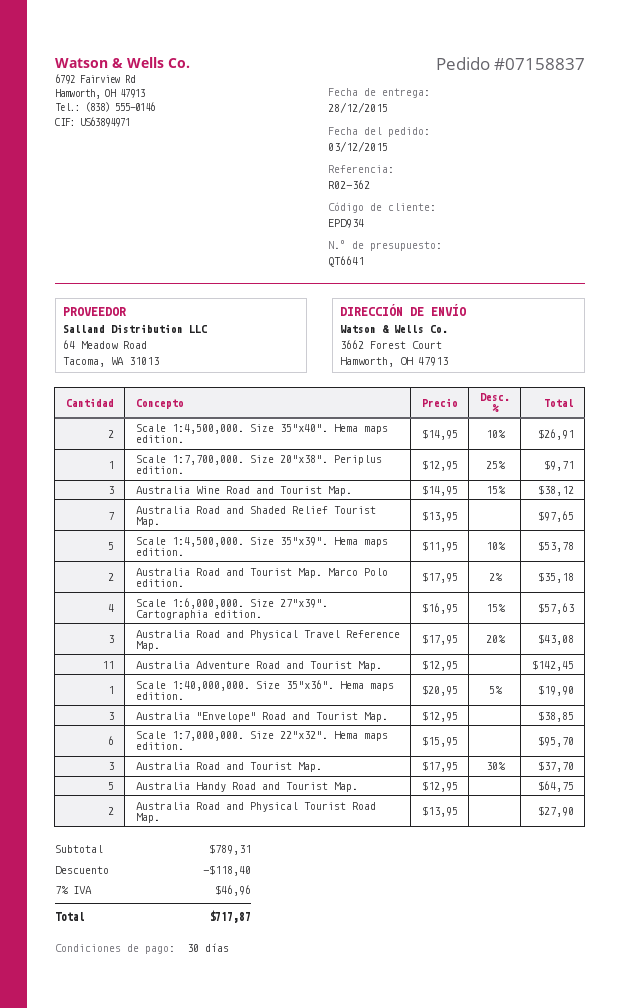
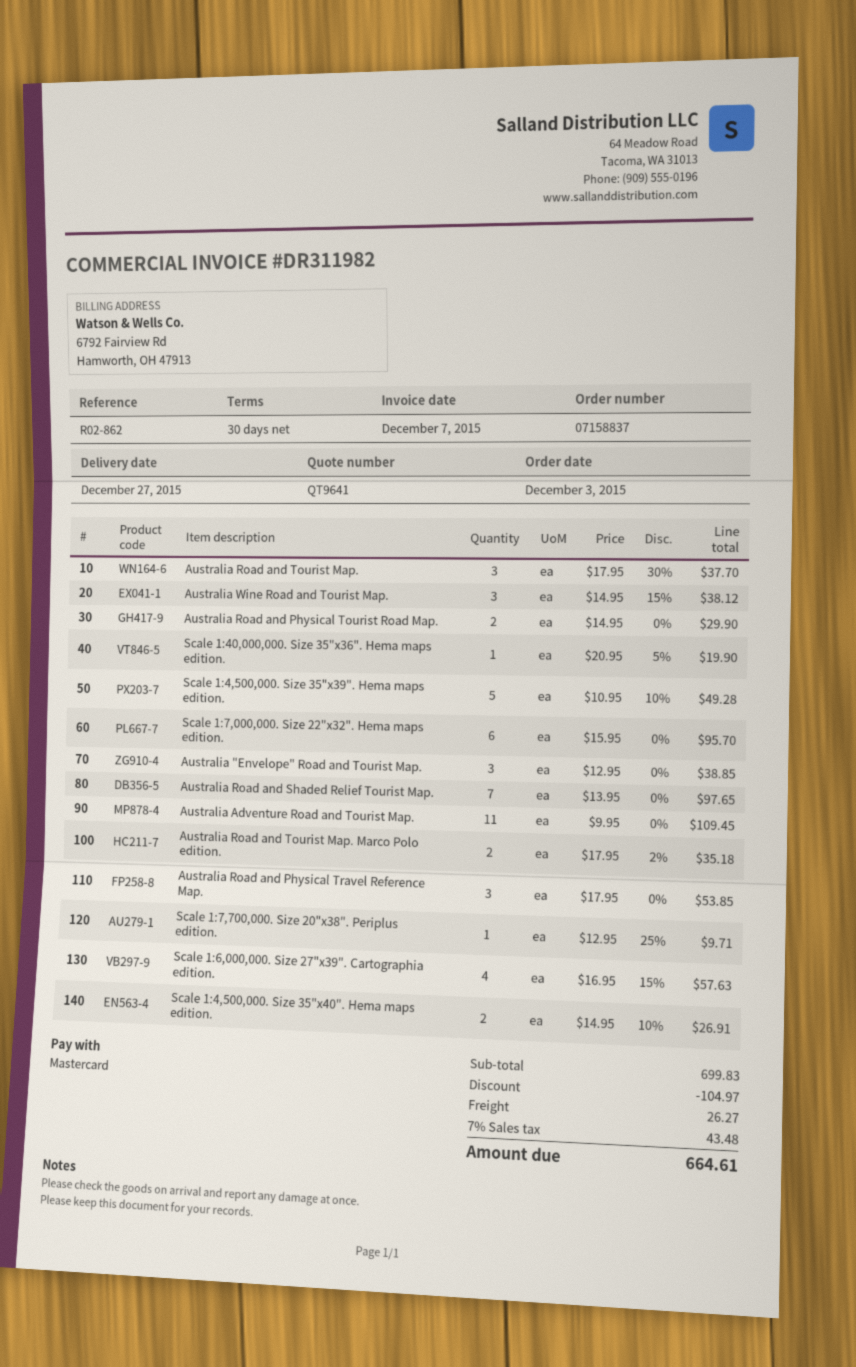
quote number: QT6641 -> QT9641
delivery date: 2015-12-28 -> 2015-12-27
reference: R02-362 -> R02-862
Scale 1:4,500,000. Size 35"x39". Hema maps edition.: 5 x 11.95 - 10% = 53.78 -> 5 x 10.95 - 10% = 49.28
Australia Road and Physical Travel Reference Map.: 3 x 17.95 - 20% = 43.08 -> 3 x 17.95 = 53.85
Australia Adventure Road and Tourist Map.: 11 x 12.95 = 142.45 -> 11 x 9.95 = 109.45
Australia Handy Road and Tourist Map.: 5 x 12.95 = 64.75 -> none
Australia Road and Physical Tourist Road Map.: 2 x 13.95 = 27.90 -> 2 x 14.95 = 29.90
subtotal: 789.31 -> 699.83
discount: 118.40 -> 104.97
shipping: none -> 26.27
tax: 7% = 46.96 -> 7% = 43.48
total: 717.87 -> 664.61

